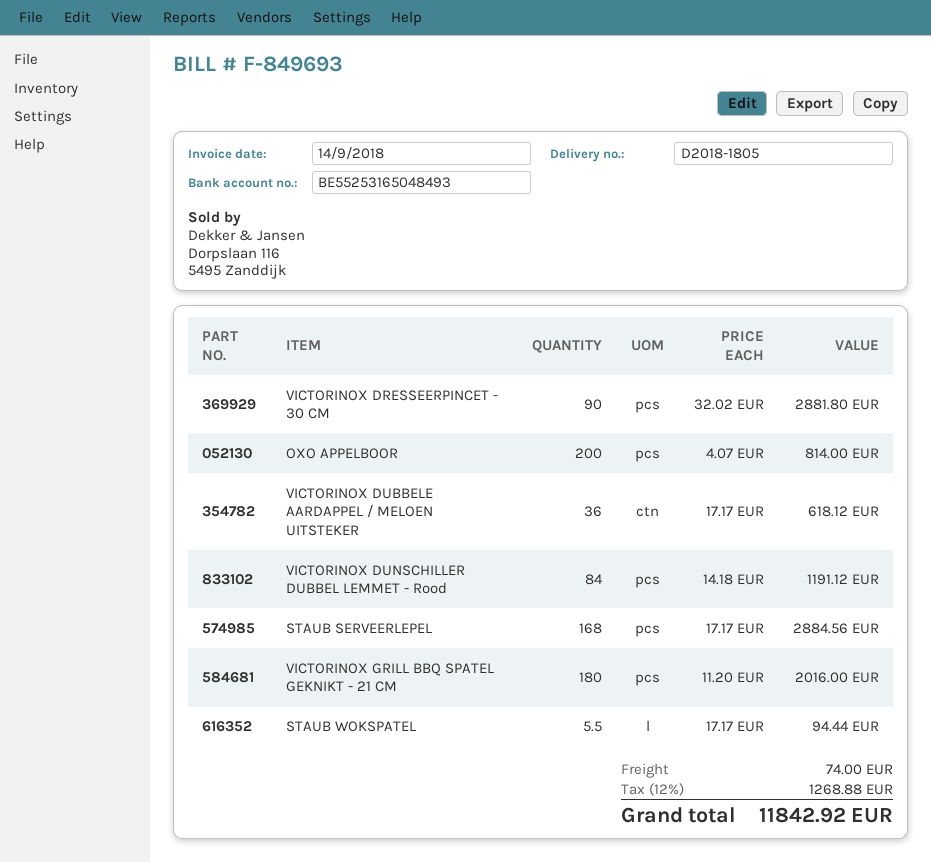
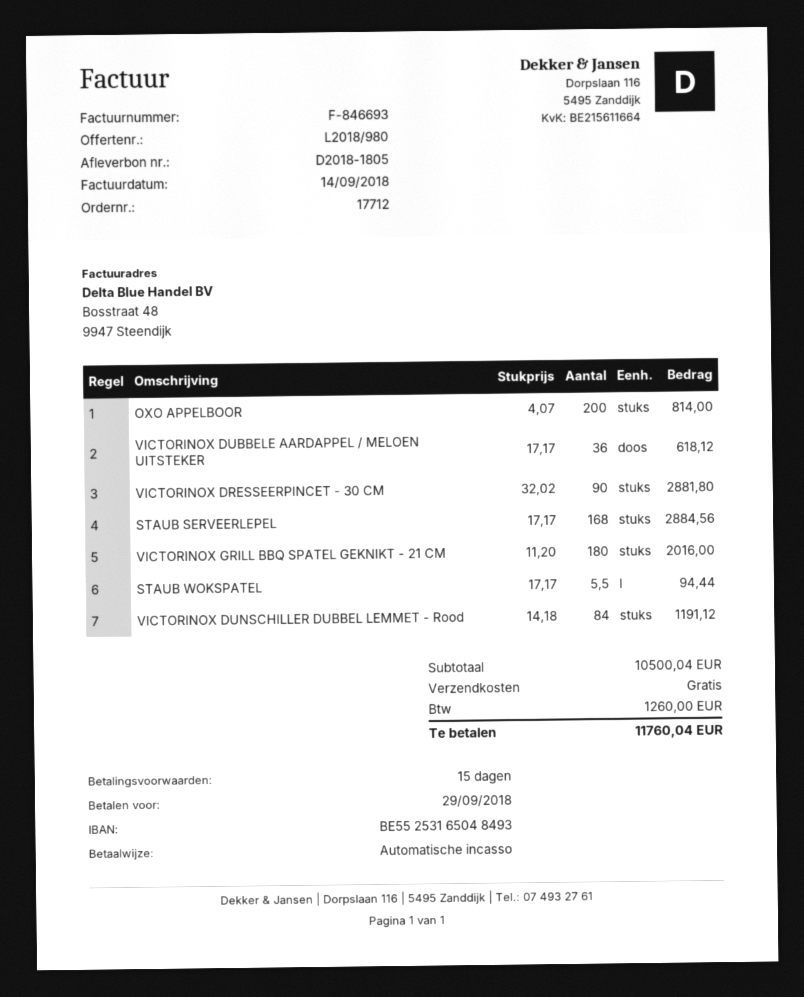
invoice number: F-849693 -> F-846693
shipping: 74.00 -> 0.00
tax: 1268.88 -> 1260.00
total: 11842.92 -> 11760.04

